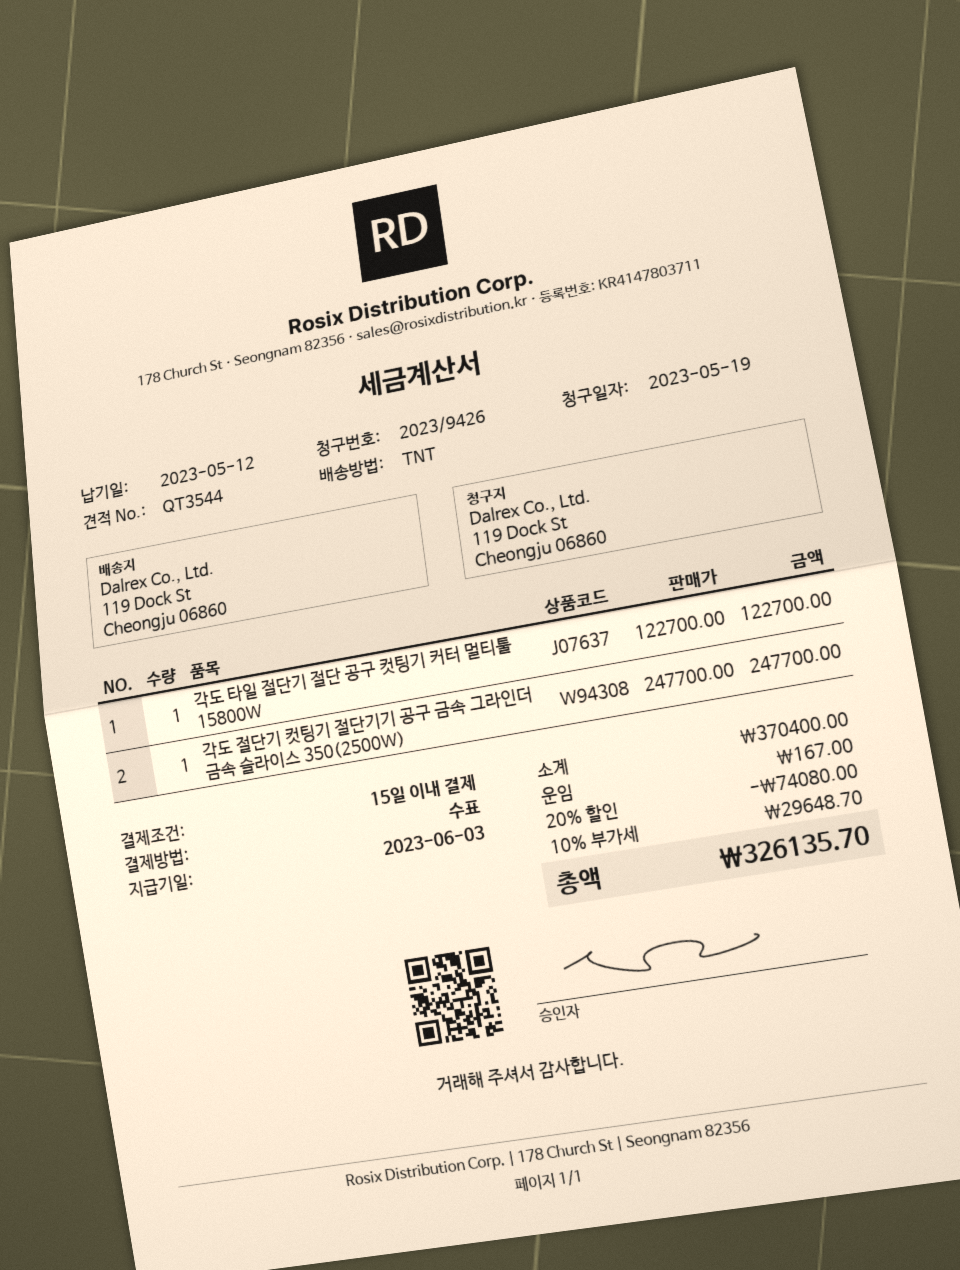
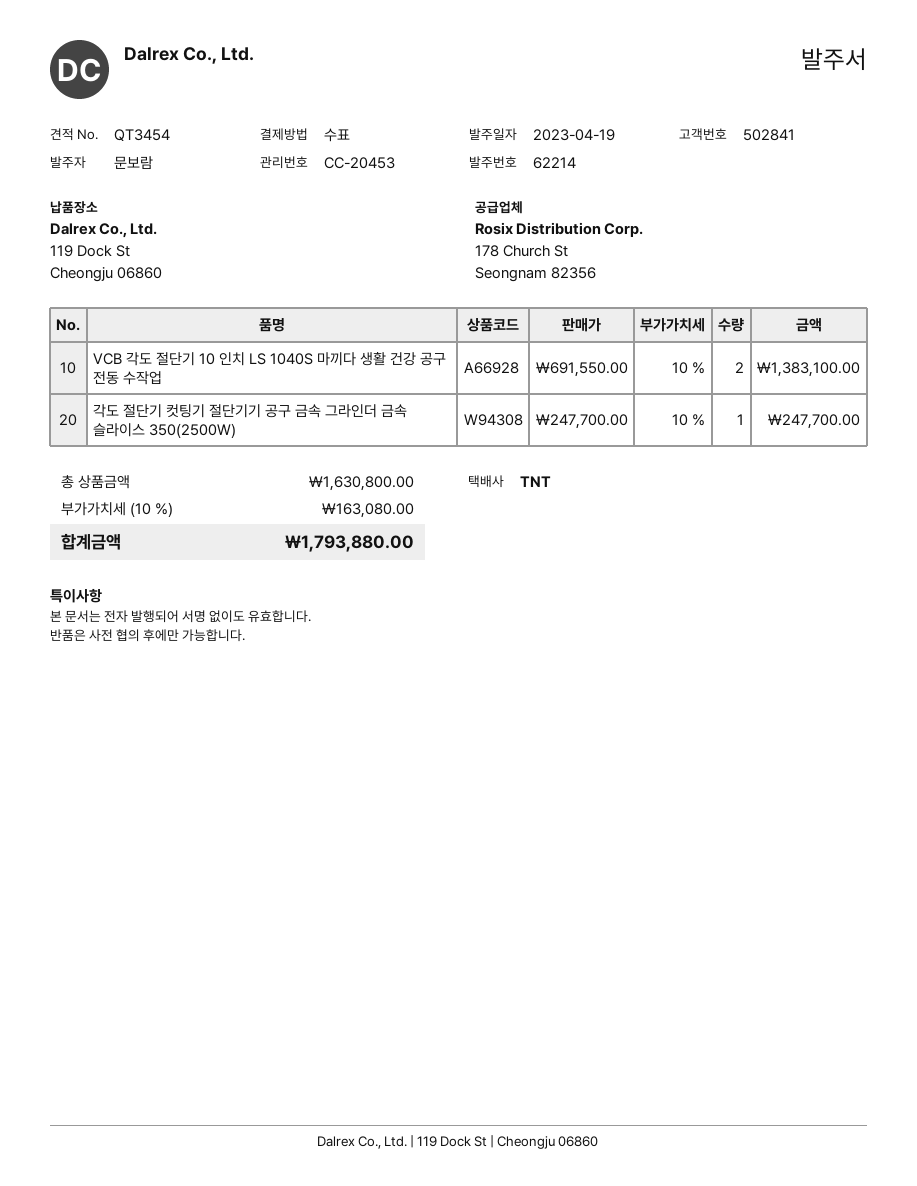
quote number: QT3544 -> QT3454
각도 타일 절단기 절단 공구 컷팅기 커터 멀티툴 15800W: 1 x 122700.00 = 122700.00 -> none
VCB 각도 절단기 10 인치 LS 1040S 마끼다 생활 건강 공구 전동 수작업: none -> 2 x 691550.00 = 1383100.00
subtotal: 370400.00 -> 1630800.00
discount: 20% = 74080.00 -> none
shipping: 167.00 -> none
tax: 10% = 29648.70 -> 10% = 163080.00
total: 326135.70 -> 1793880.00

